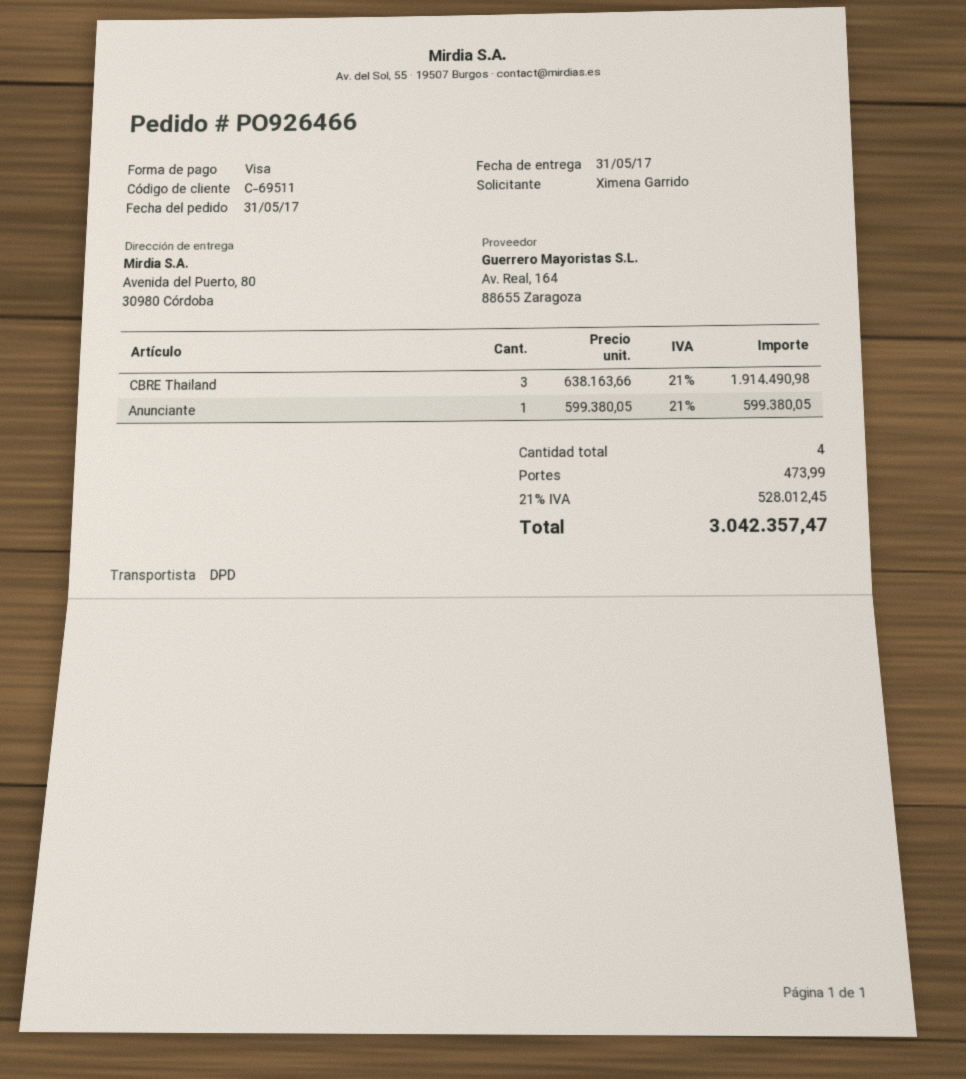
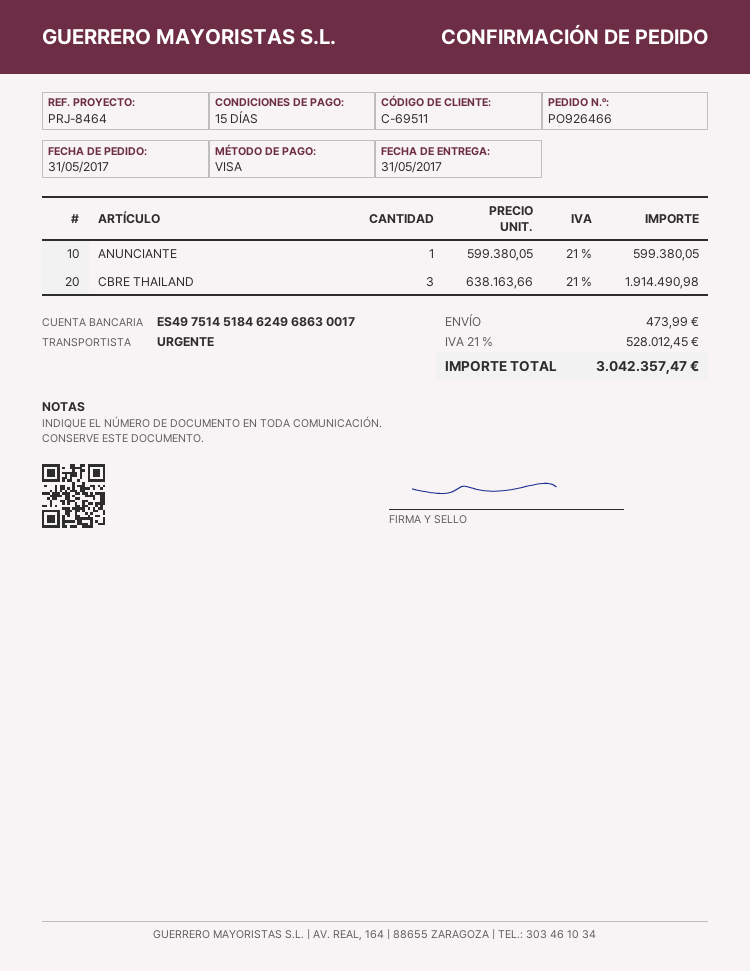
shipping method: DPD -> express

